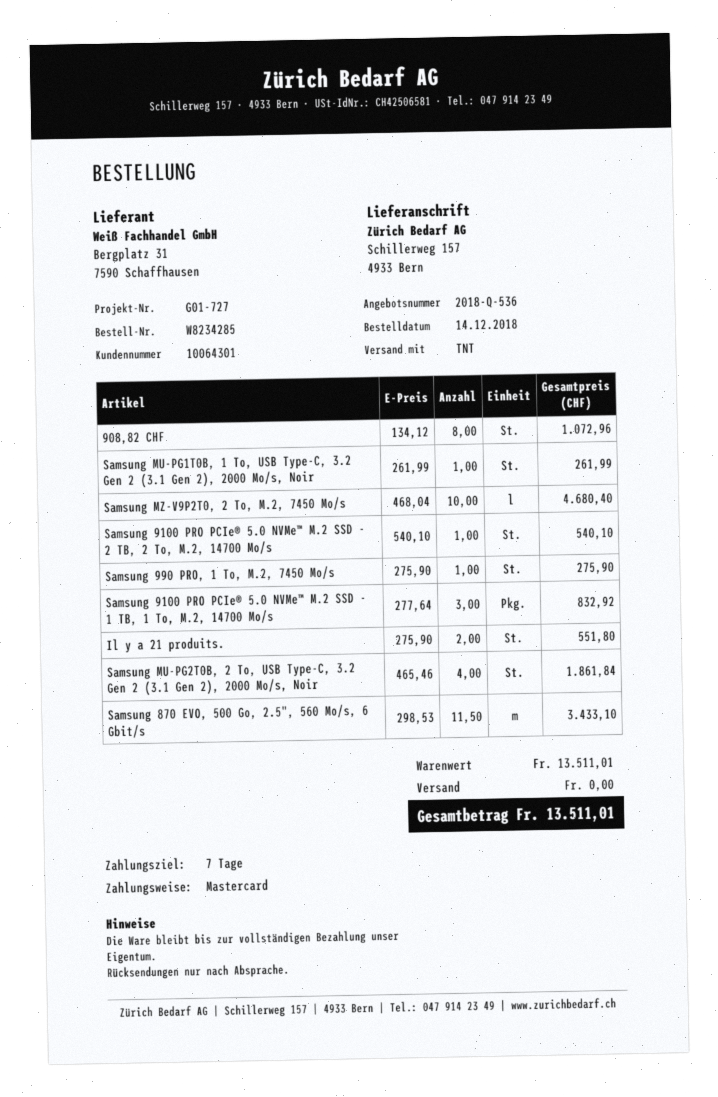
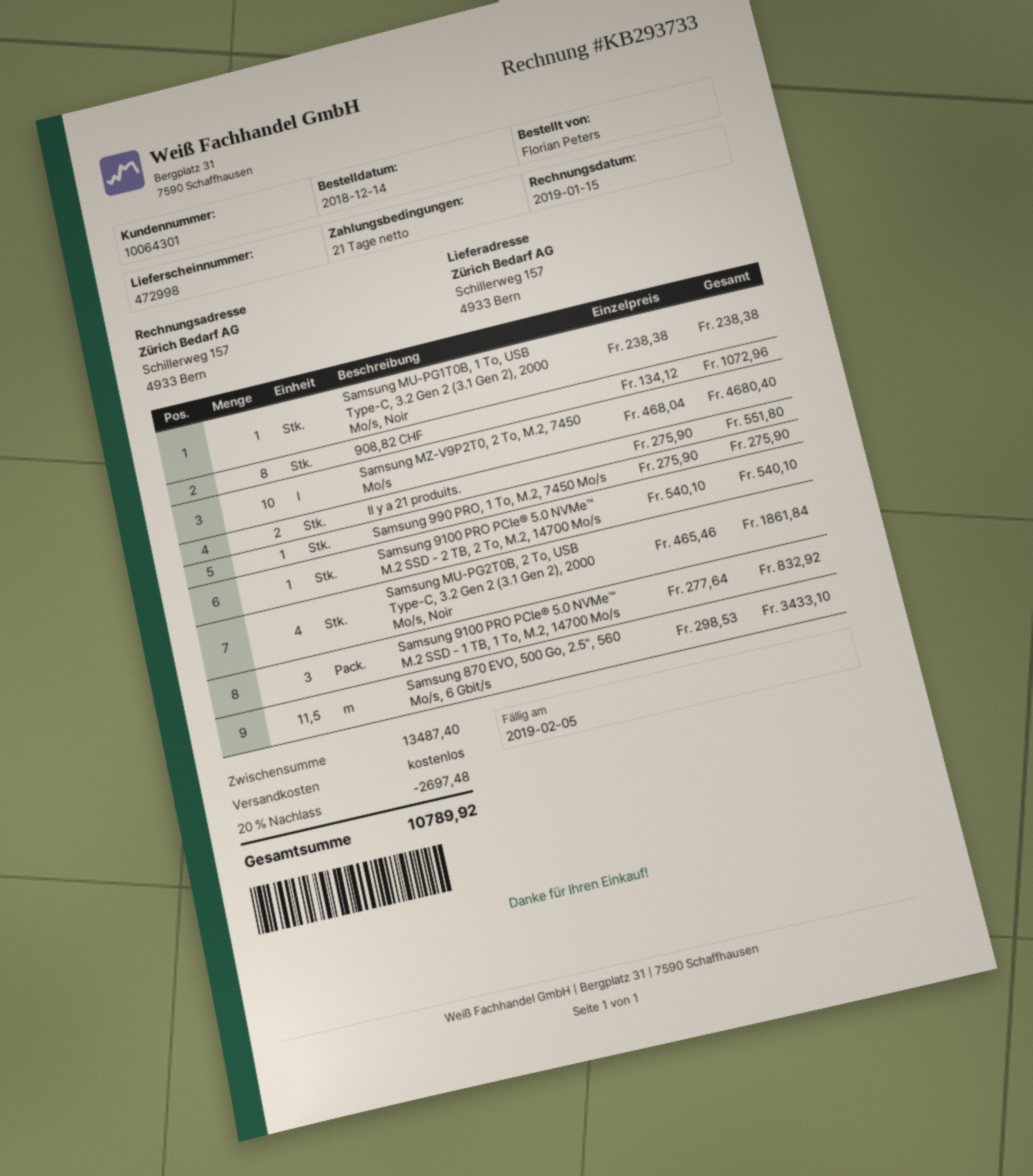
payment terms: 7 days -> 21 days
Samsung MU-PG1T0B, 1 To, USB Type-C, 3.2 Gen 2 (3.1 Gen 2), 2000 Mo/s, Noir: 1 x 261.99 = 261.99 -> 1 x 238.38 = 238.38
subtotal: 13511.01 -> 13487.40
discount: none -> 20% = 2697.48
total: 13511.01 -> 10789.92

